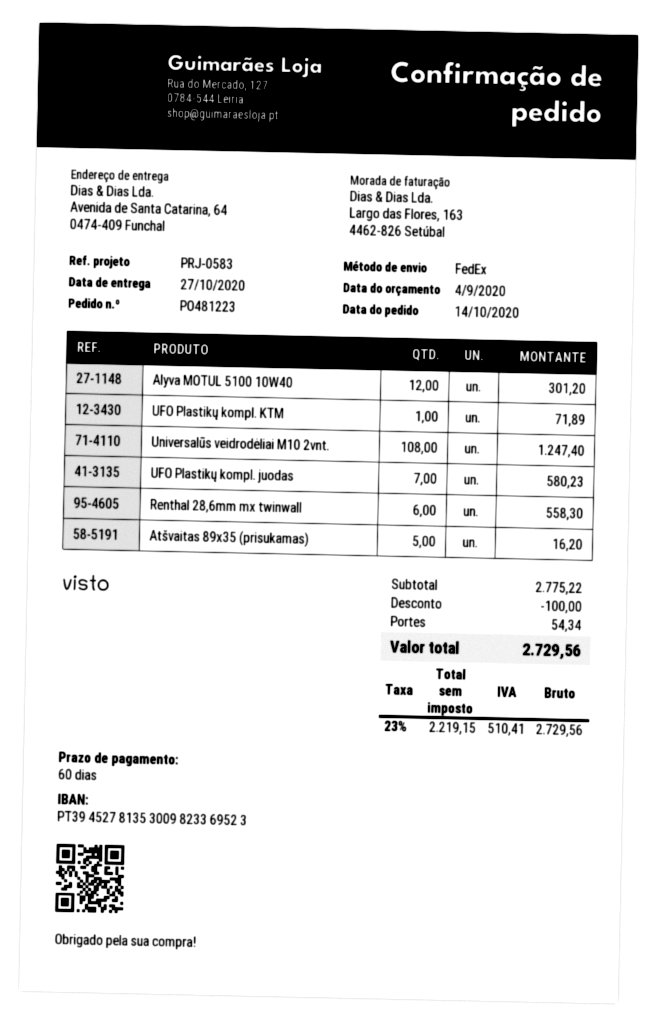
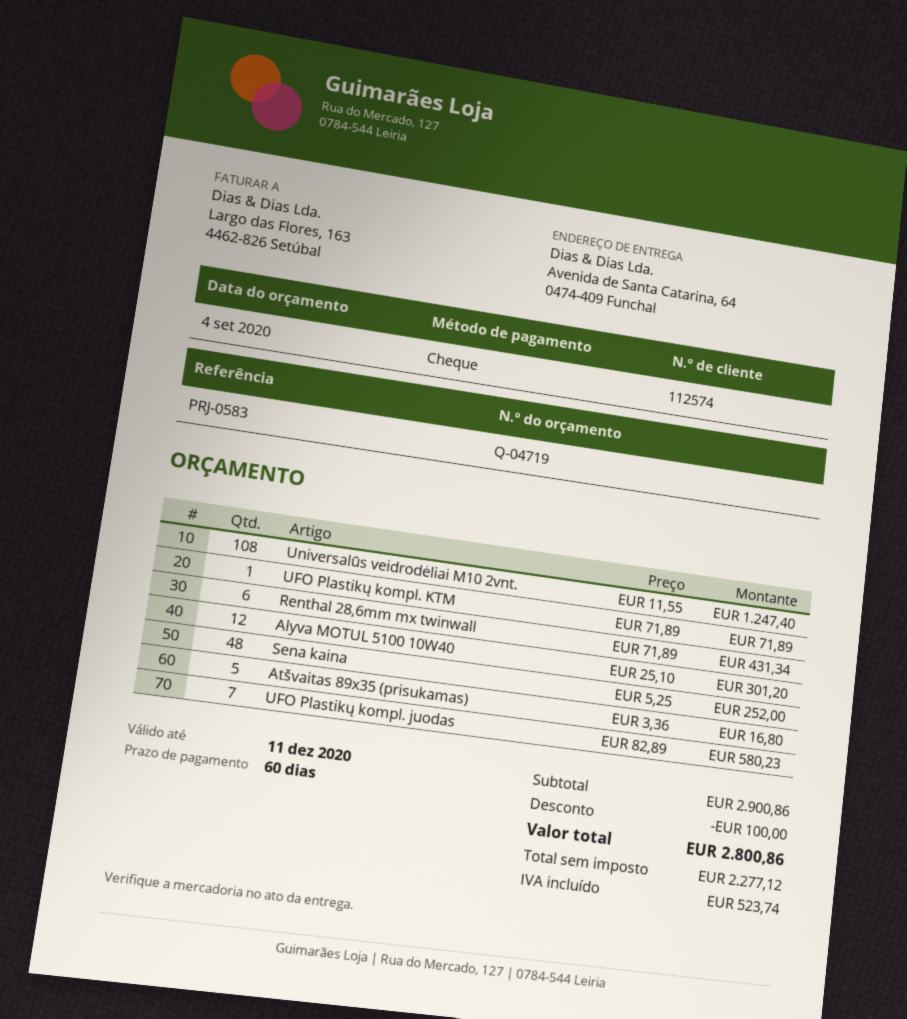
Renthal 28,6mm mx twinwall: 6 for 558.30 -> 6 for 431.34
Atšvaitas 89x35 (prisukamas): 5 for 16.20 -> 5 for 16.80
Sena kaina: none -> 48 for 252.00
subtotal: 2775.22 -> 2900.86
shipping: 54.34 -> none
net: 2219.15 -> 2277.12
tax: 510.41 -> 523.74
total: 2729.56 -> 2800.86

